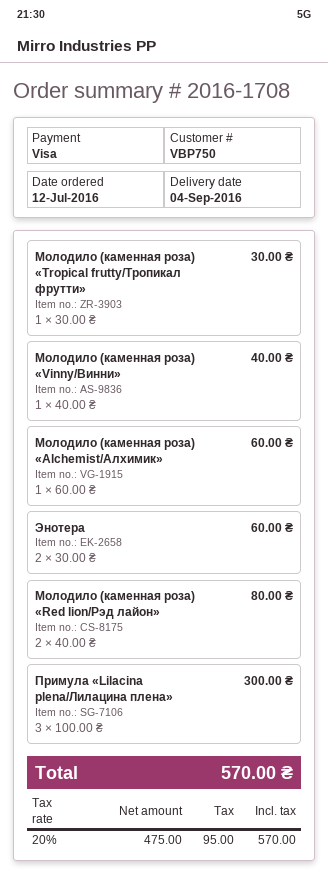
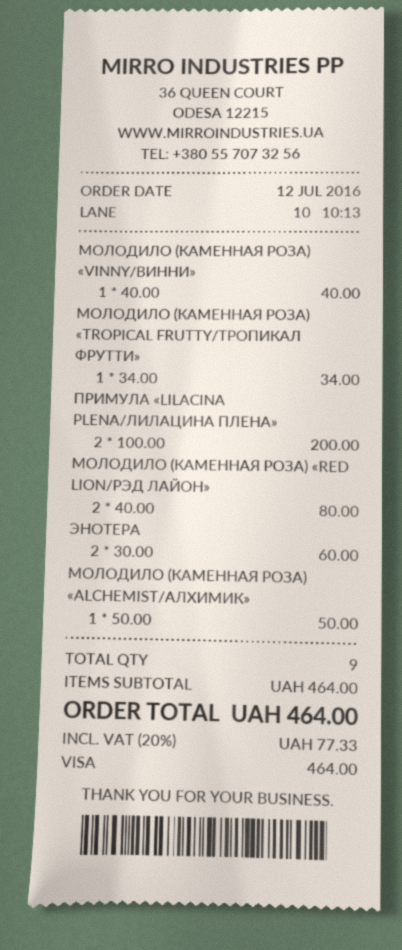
Молодило (каменная роза) «Tropical frutty/Тропикал фрутти»: 1 x 30.00 = 30.00 -> 1 x 34.00 = 34.00
Молодило (каменная роза) «Alchemist/Алхимик»: 1 x 60.00 = 60.00 -> 1 x 50.00 = 50.00
Примула «Lilacina plena/Лилацина плена»: 3 x 100.00 = 300.00 -> 2 x 100.00 = 200.00
tax: 20% = 95.00 -> 20% = 77.33
total: 570.00 -> 464.00

